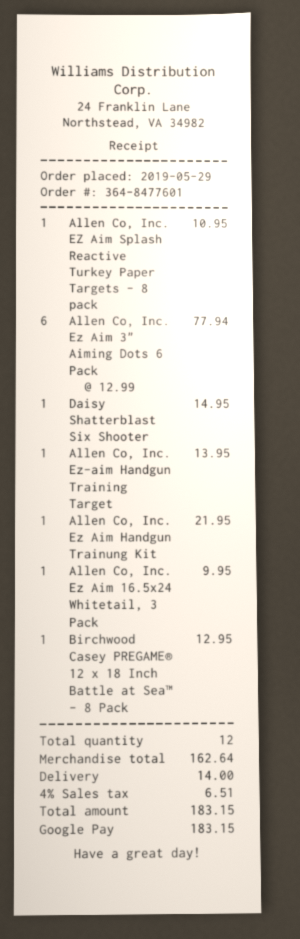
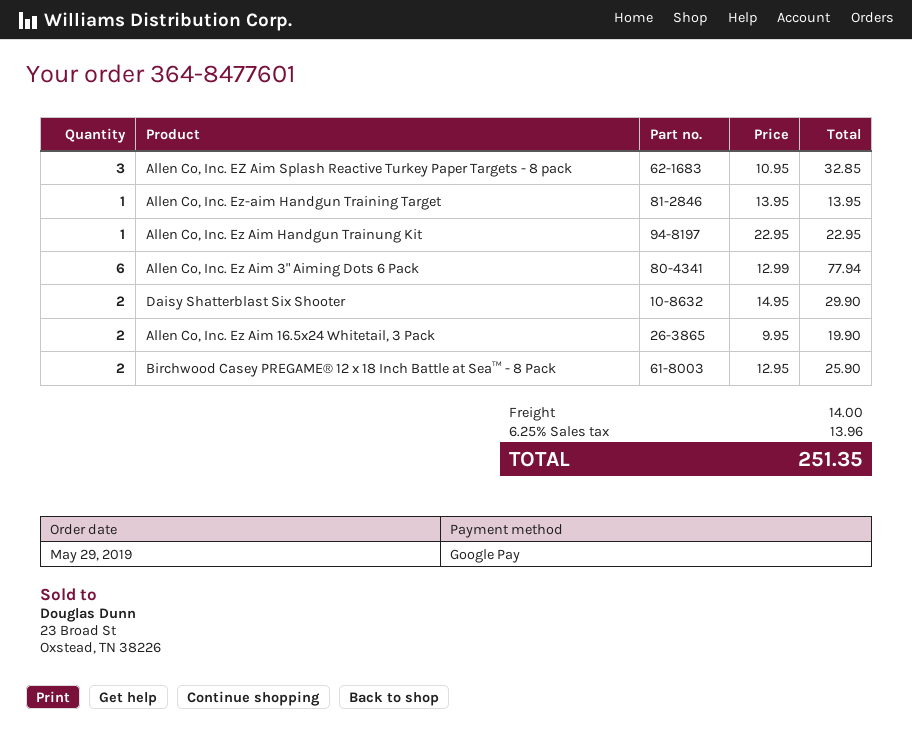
Allen Co, Inc. EZ Aim Splash Reactive Turkey Paper Targets - 8 pack: 1 x 10.95 = 10.95 -> 3 x 10.95 = 32.85
Daisy Shatterblast Six Shooter: 1 x 14.95 = 14.95 -> 2 x 14.95 = 29.90
Allen Co, Inc. Ez Aim Handgun Trainung Kit: 1 x 21.95 = 21.95 -> 1 x 22.95 = 22.95
Allen Co, Inc. Ez Aim 16.5x24 Whitetail, 3 Pack: 1 x 9.95 = 9.95 -> 2 x 9.95 = 19.90
Birchwood Casey PREGAME® 12 x 18 Inch Battle at Sea™ - 8 Pack: 1 x 12.95 = 12.95 -> 2 x 12.95 = 25.90
tax: 4% = 6.51 -> 6.25% = 13.96
total: 183.15 -> 251.35

